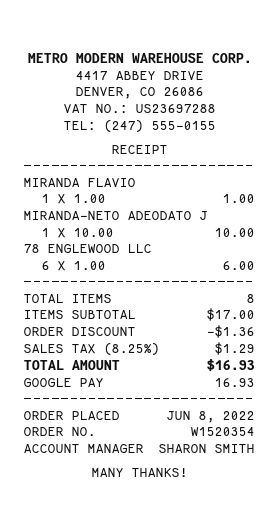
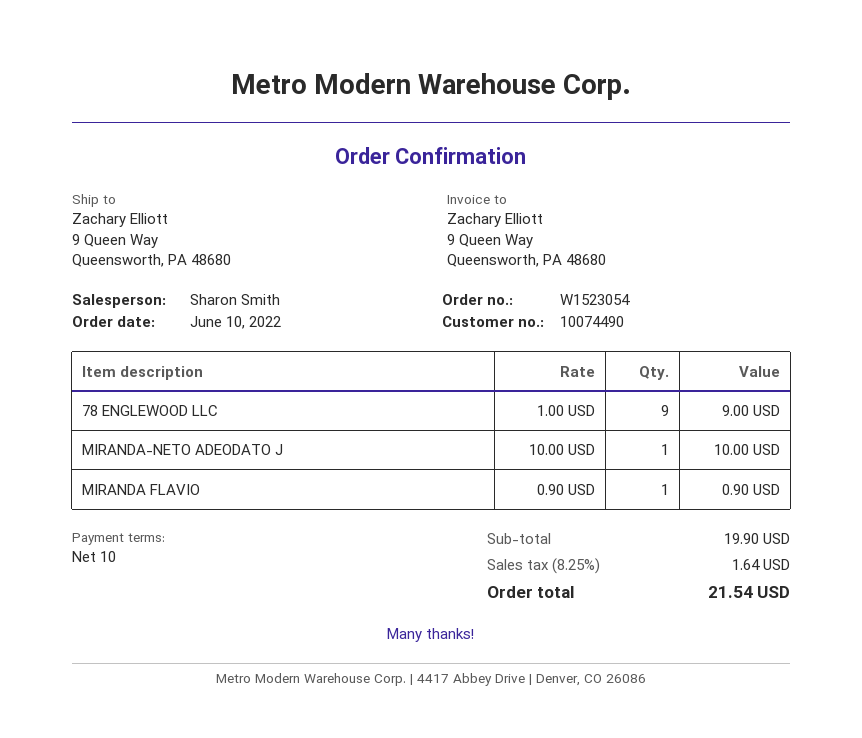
order number: W1520354 -> W1523054
order date: 2022-06-08 -> 2022-06-10
MIRANDA FLAVIO: 1 x 1.00 = 1.00 -> 1 x 0.90 = 0.90
78 ENGLEWOOD LLC: 6 x 1.00 = 6.00 -> 9 x 1.00 = 9.00
subtotal: 17.00 -> 19.90
discount: 1.36 -> none
tax: 8.25% = 1.29 -> 8.25% = 1.64
total: 16.93 -> 21.54

